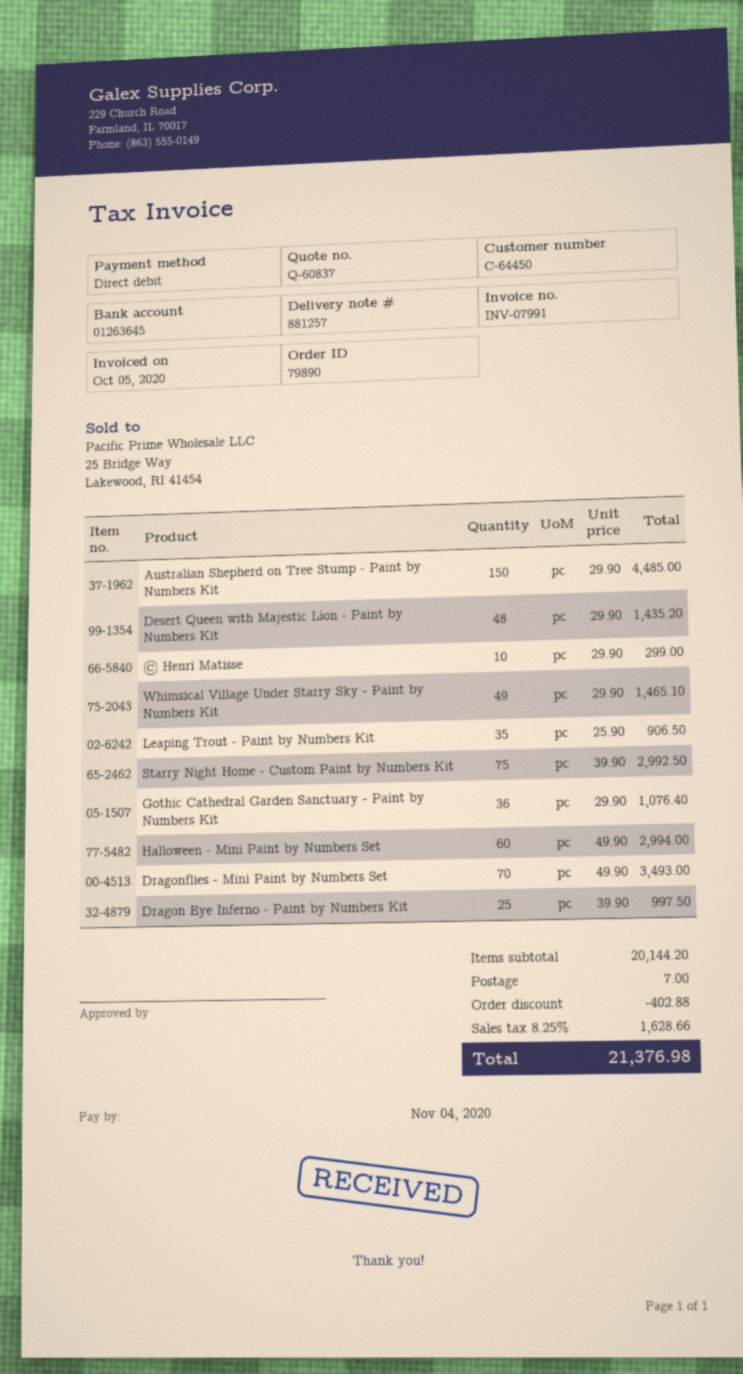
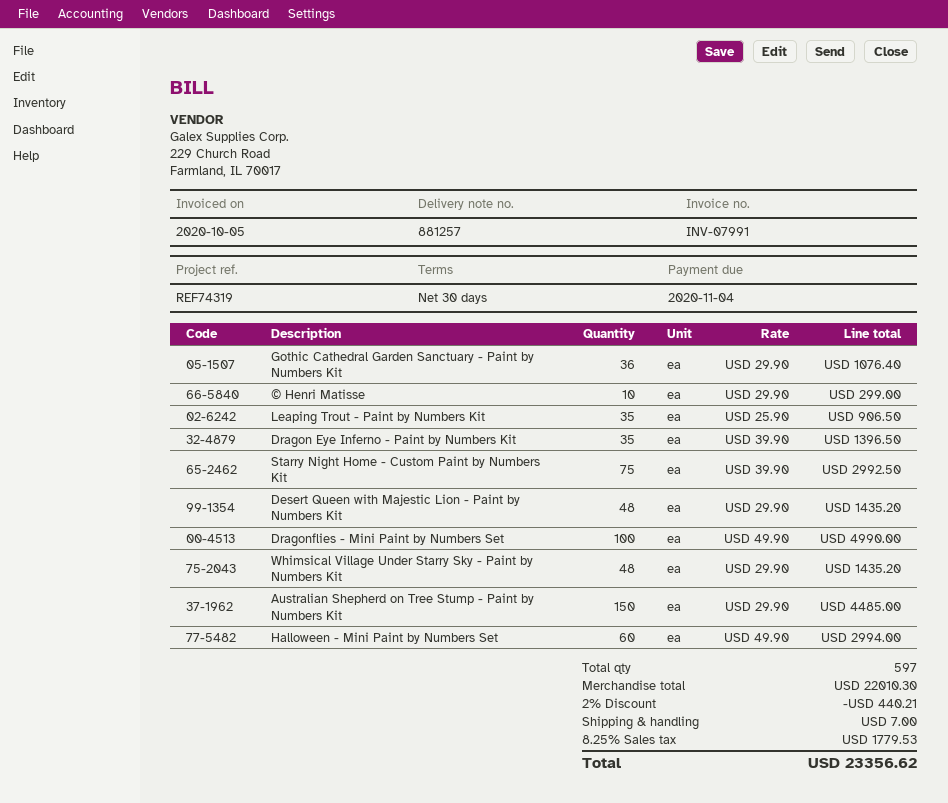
Whimsical Village Under Starry Sky - Paint by Numbers Kit: 49 x 29.90 = 1465.10 -> 48 x 29.90 = 1435.20
Dragonflies - Mini Paint by Numbers Set: 70 x 49.90 = 3493.00 -> 100 x 49.90 = 4990.00
Dragon Eye Inferno - Paint by Numbers Kit: 25 x 39.90 = 997.50 -> 35 x 39.90 = 1396.50
subtotal: 20144.20 -> 22010.30
discount: 402.88 -> 440.21
tax: 8.25% = 1628.66 -> 8.25% = 1779.53
total: 21376.98 -> 23356.62

